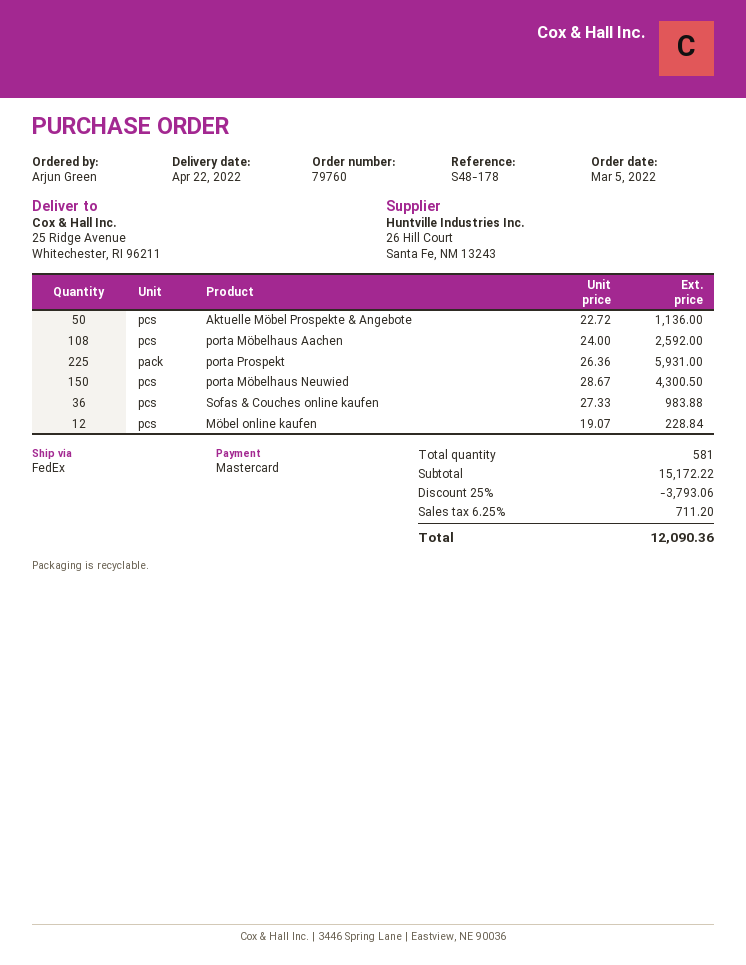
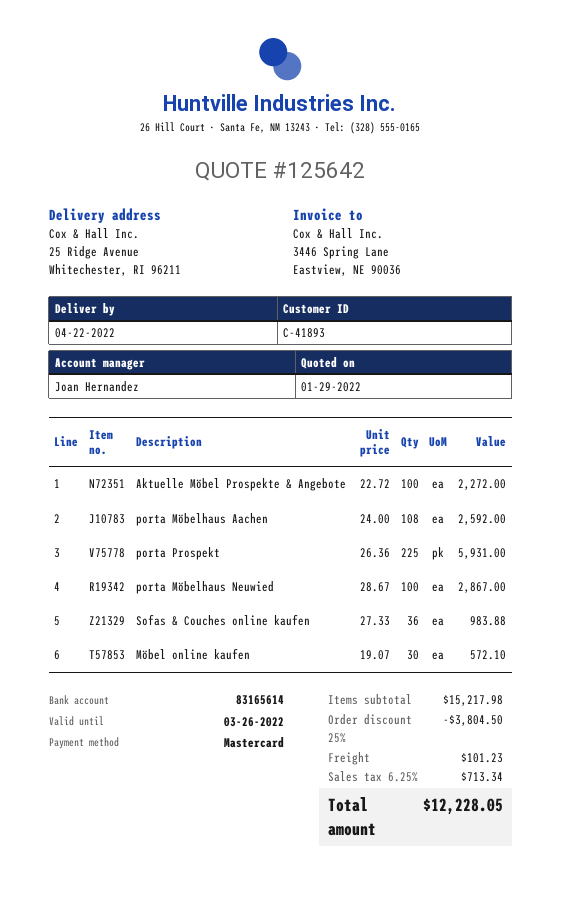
Aktuelle Möbel Prospekte & Angebote: 50 x 22.72 = 1136.00 -> 100 x 22.72 = 2272.00
porta Möbelhaus Neuwied: 150 x 28.67 = 4300.50 -> 100 x 28.67 = 2867.00
Möbel online kaufen: 12 x 19.07 = 228.84 -> 30 x 19.07 = 572.10
subtotal: 15172.22 -> 15217.98
discount: 25% = 3793.06 -> 25% = 3804.50
shipping: none -> 101.23
tax: 6.25% = 711.20 -> 6.25% = 713.34
total: 12090.36 -> 12228.05

